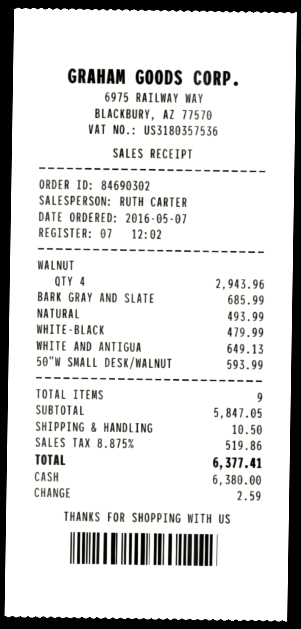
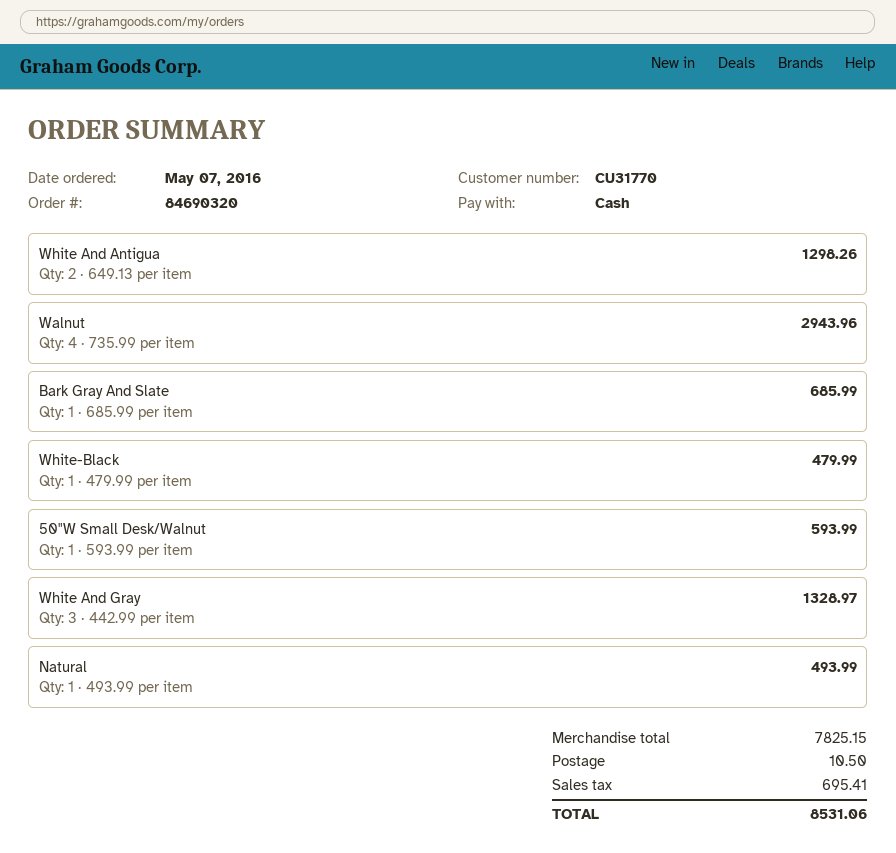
order number: 84690302 -> 84690320
WHITE AND ANTIGUA: 1 for 649.13 -> 2 for 1298.26
White And Gray: none -> 3 for 1328.97
subtotal: 5847.05 -> 7825.15
tax: 519.86 -> 695.41
total: 6377.41 -> 8531.06

